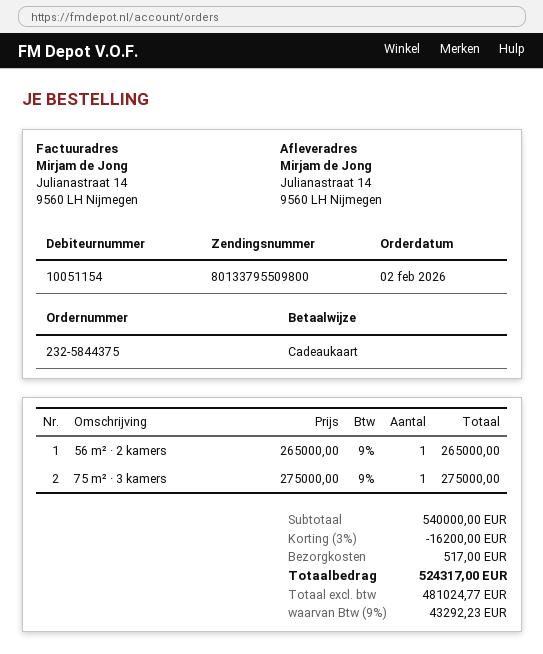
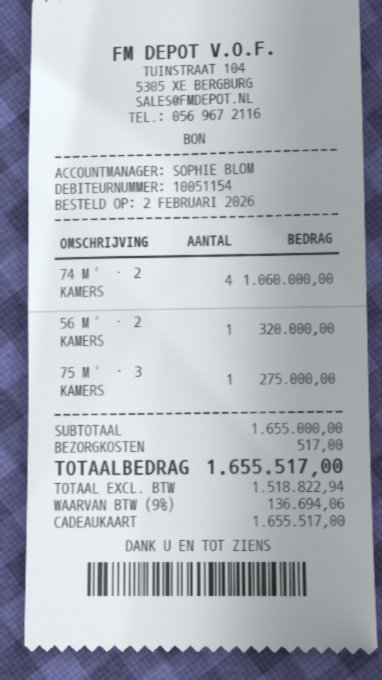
56 m² · 2 kamers: 1 for 265000.00 -> 1 for 320000.00
74 M² · 2 KAMERS: none -> 4 for 1060000.00
subtotal: 540000.00 -> 1655000.00
discount: 3% = 16200.00 -> none
net: 481024.77 -> 1518822.94
tax: 9% = 43292.23 -> 9% = 136694.06
total: 524317.00 -> 1655517.00

